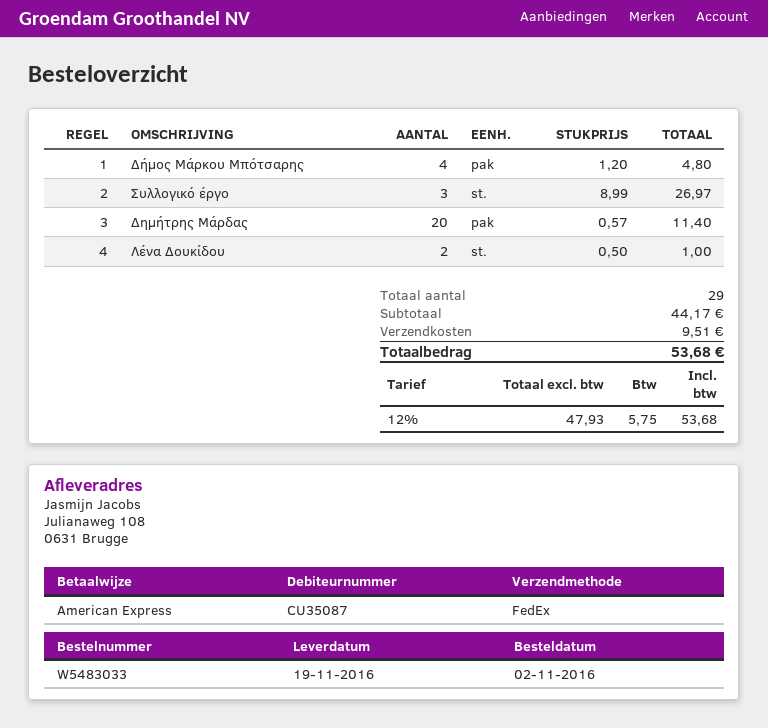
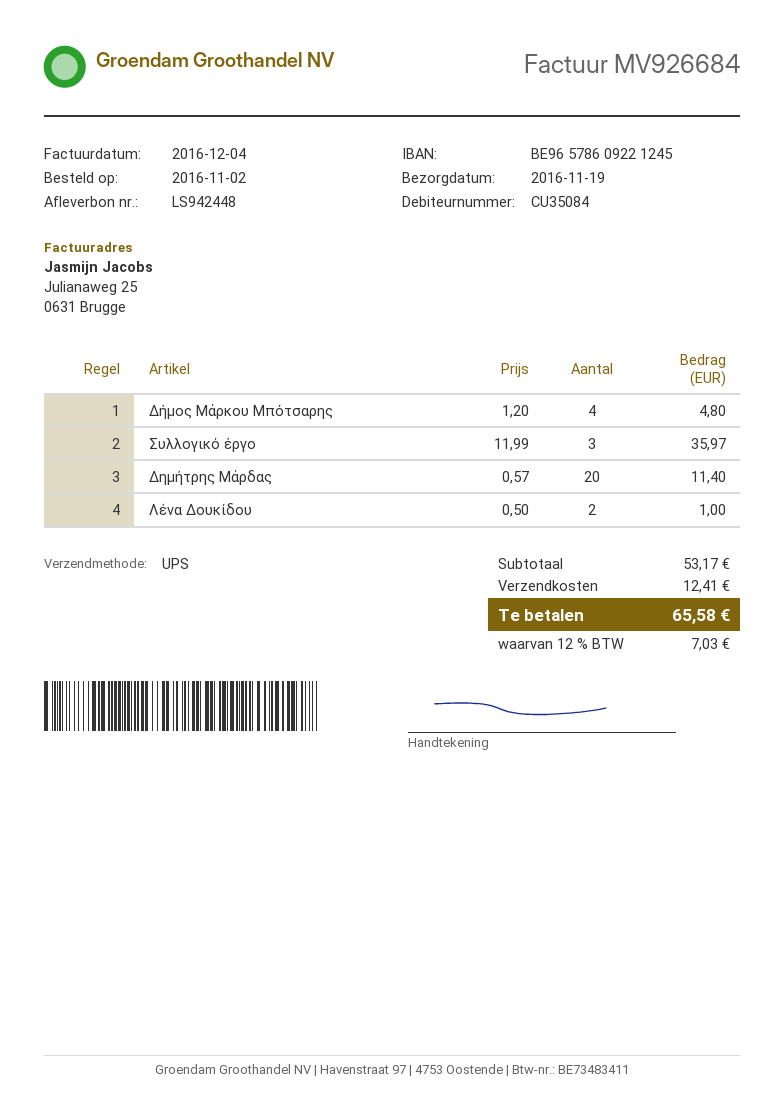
customer number: CU35087 -> CU35084
shipping method: FedEx -> UPS
Συλλογικό έργο: 3 x 8.99 = 26.97 -> 3 x 11.99 = 35.97
subtotal: 44.17 -> 53.17
shipping: 9.51 -> 12.41
tax: 12% = 5.75 -> 12% = 7.03
total: 53.68 -> 65.58

